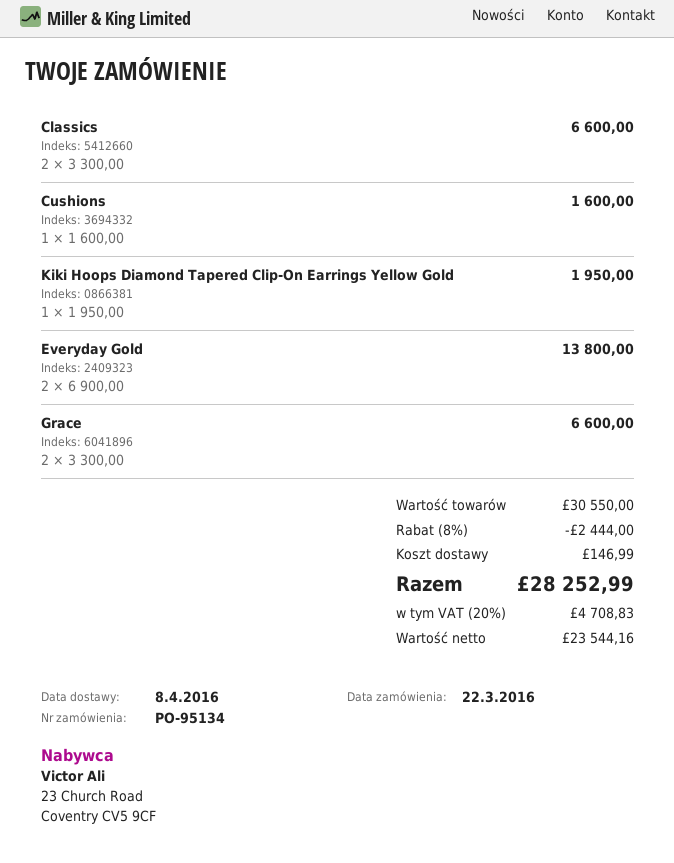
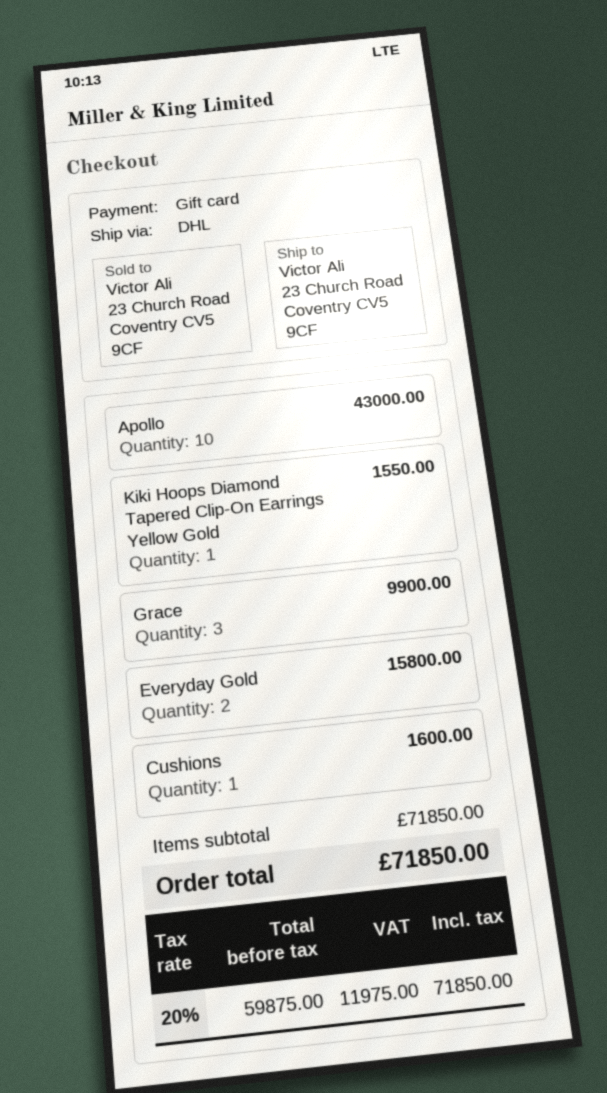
Classics: 2 for 6600.00 -> none
Kiki Hoops Diamond Tapered Clip-On Earrings Yellow Gold: 1 for 1950.00 -> 1 for 1550.00
Everyday Gold: 2 for 13800.00 -> 2 for 15800.00
Grace: 2 for 6600.00 -> 3 for 9900.00
Apollo: none -> 10 for 43000.00
subtotal: 30550.00 -> 71850.00
discount: 8% = 2444.00 -> none
shipping: 146.99 -> none
net: 23544.16 -> 59875.00
tax: 20% = 4708.83 -> 20% = 11975.00
total: 28252.99 -> 71850.00

